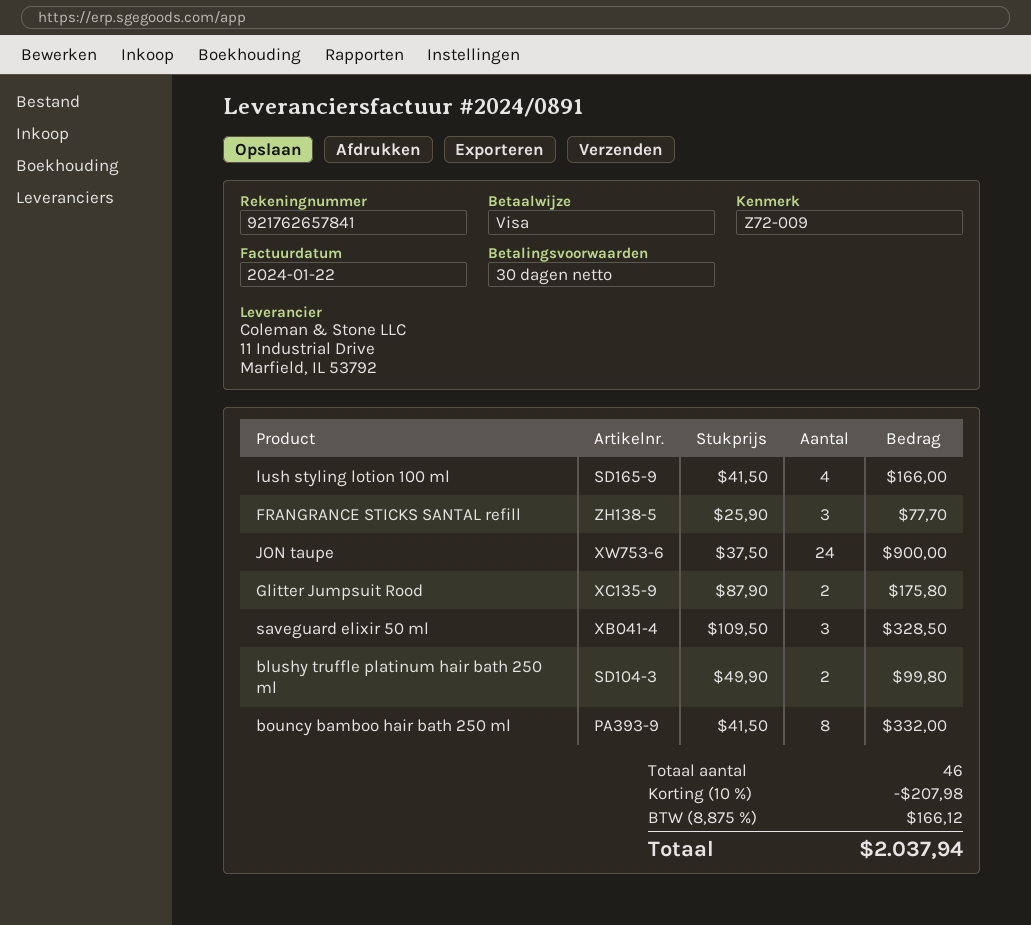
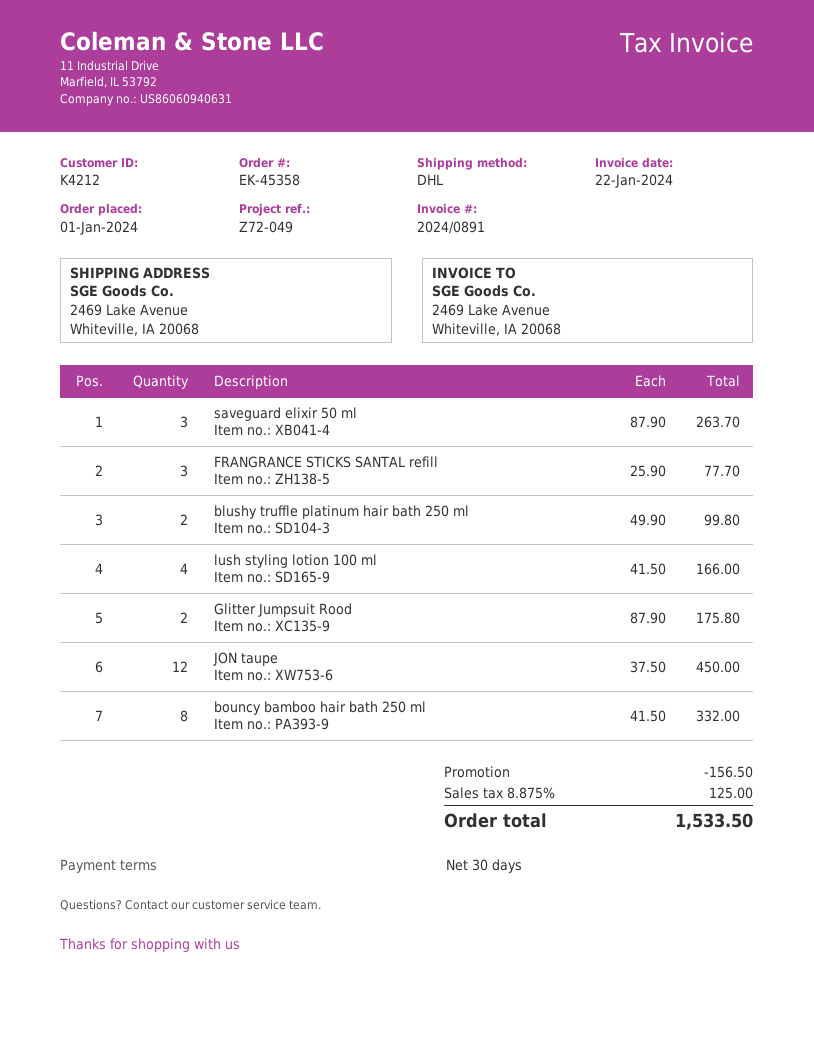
reference: Z72-009 -> Z72-049
JON taupe: 24 x 37.50 = 900.00 -> 12 x 37.50 = 450.00
saveguard elixir 50 ml: 3 x 109.50 = 328.50 -> 3 x 87.90 = 263.70
discount: 207.98 -> 156.50
tax: 8.875% = 166.12 -> 8.875% = 125.00
total: 2037.94 -> 1533.50

